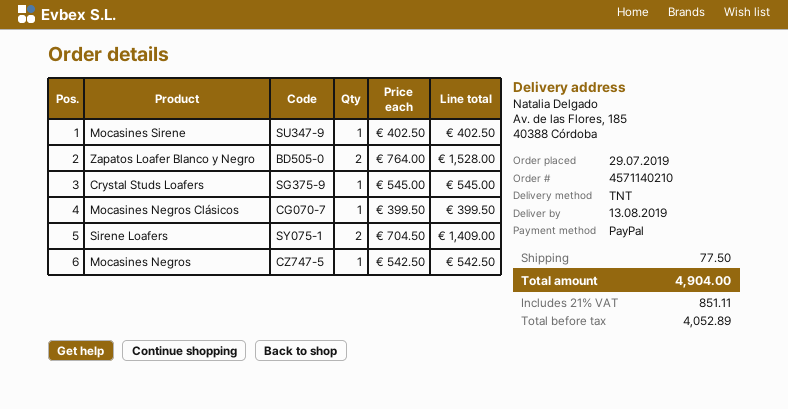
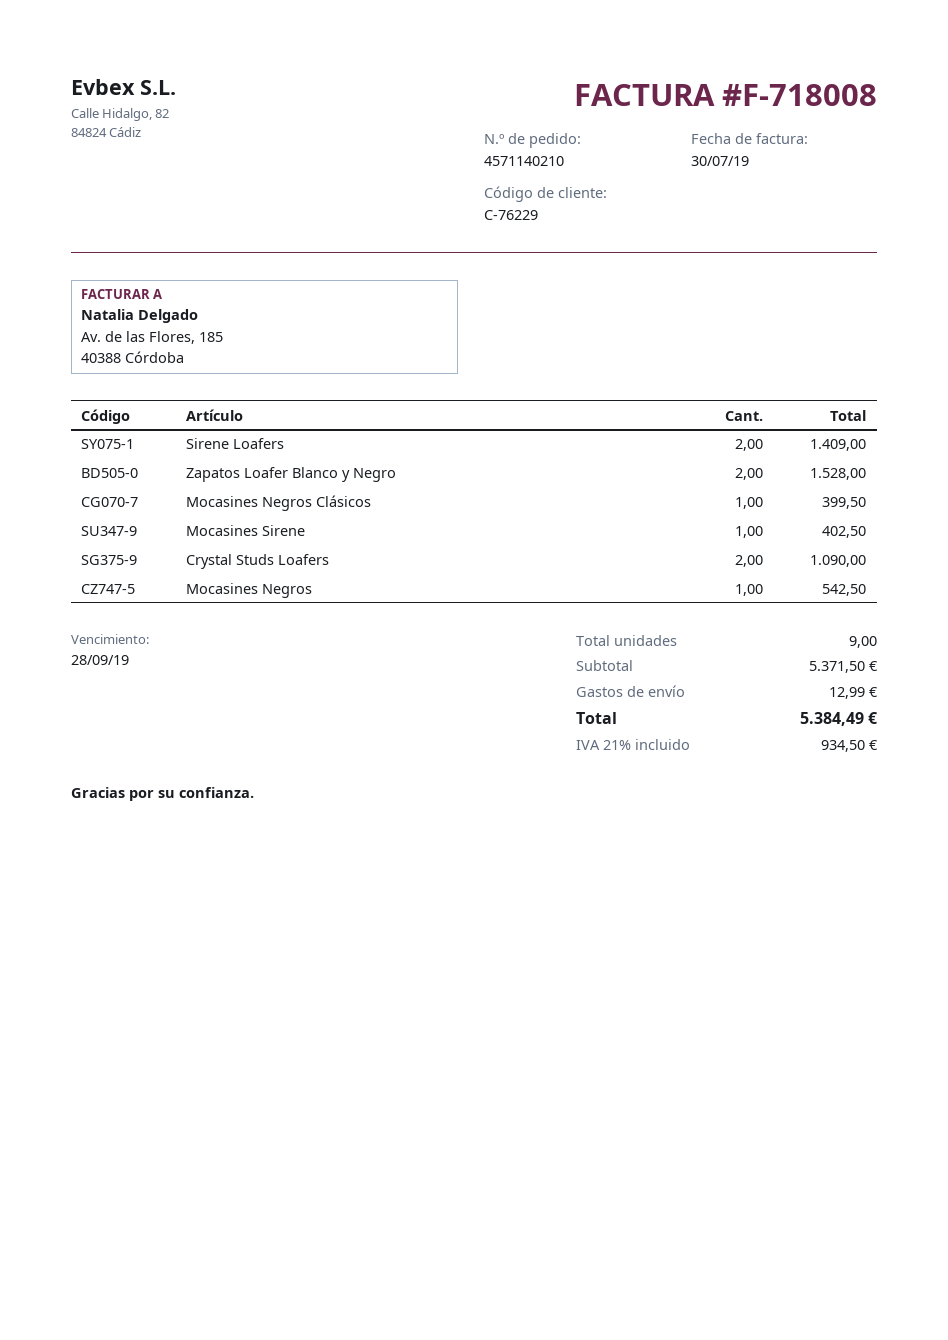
Crystal Studs Loafers: 1 for 545.00 -> 2 for 1090.00
shipping: 77.50 -> 12.99
tax: 21% = 851.11 -> 21% = 934.50
total: 4904.00 -> 5384.49

